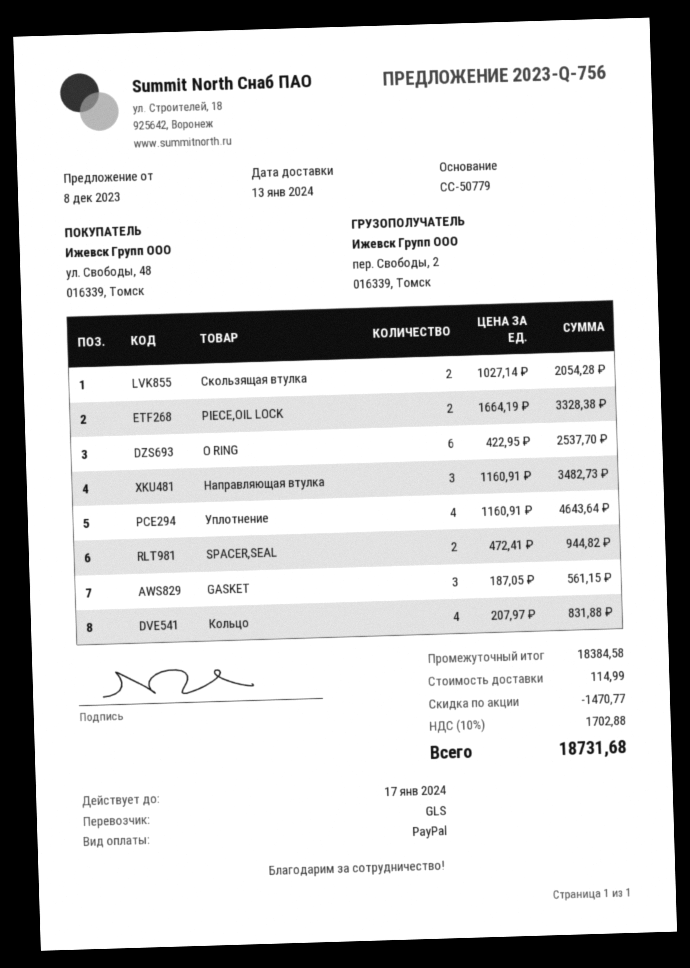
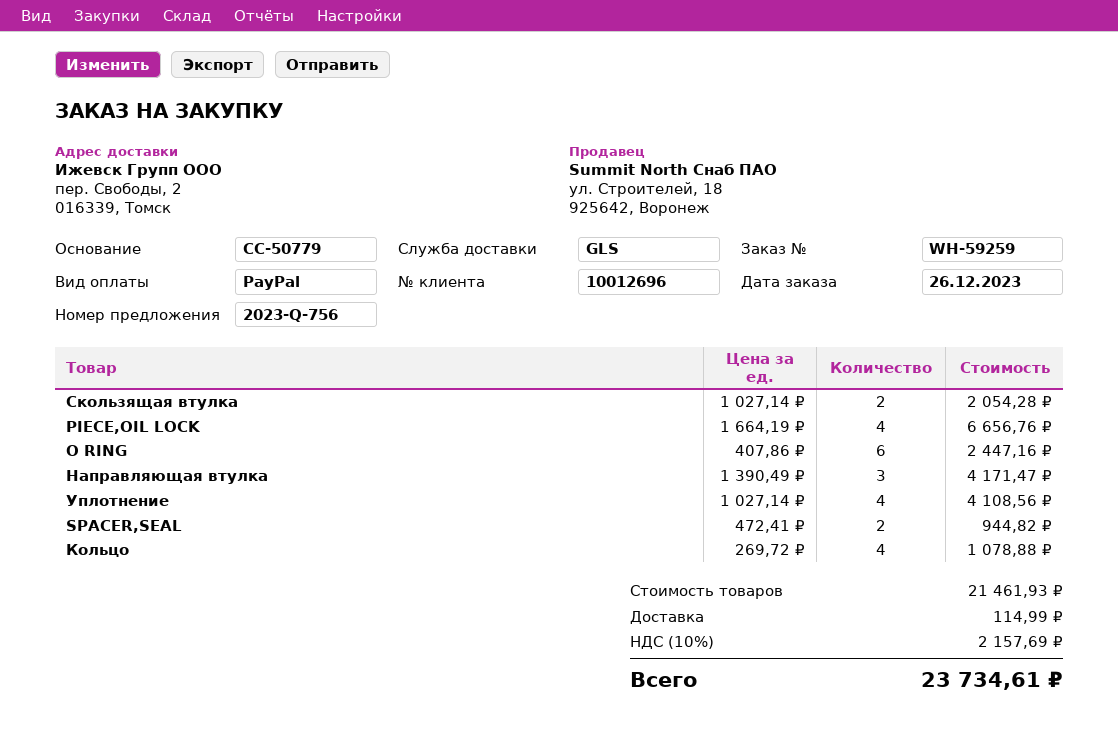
PIECE,OIL LOCK: 2 x 1664.19 = 3328.38 -> 4 x 1664.19 = 6656.76
O RING: 6 x 422.95 = 2537.70 -> 6 x 407.86 = 2447.16
Направляющая втулка: 3 x 1160.91 = 3482.73 -> 3 x 1390.49 = 4171.47
Уплотнение: 4 x 1160.91 = 4643.64 -> 4 x 1027.14 = 4108.56
GASKET: 3 x 187.05 = 561.15 -> none
Кольцо: 4 x 207.97 = 831.88 -> 4 x 269.72 = 1078.88
subtotal: 18384.58 -> 21461.93
discount: 1470.77 -> none
tax: 10% = 1702.88 -> 10% = 2157.69
total: 18731.68 -> 23734.61

